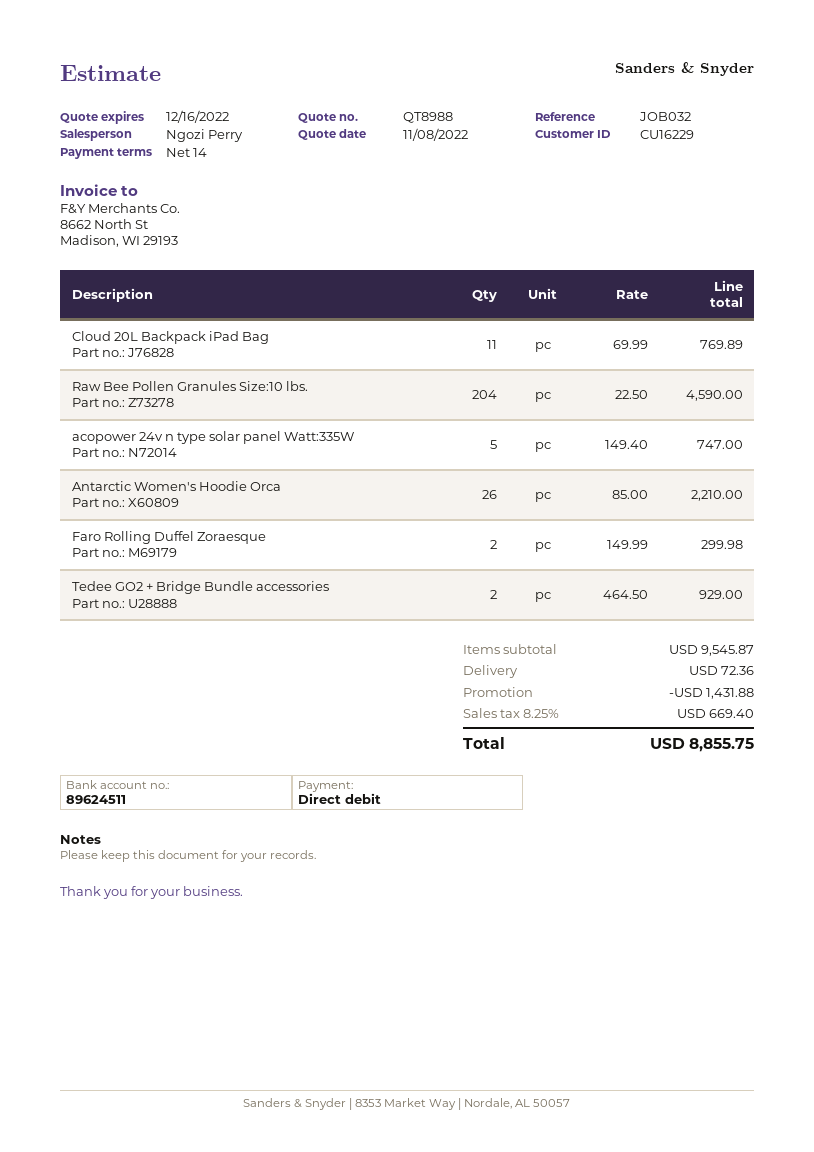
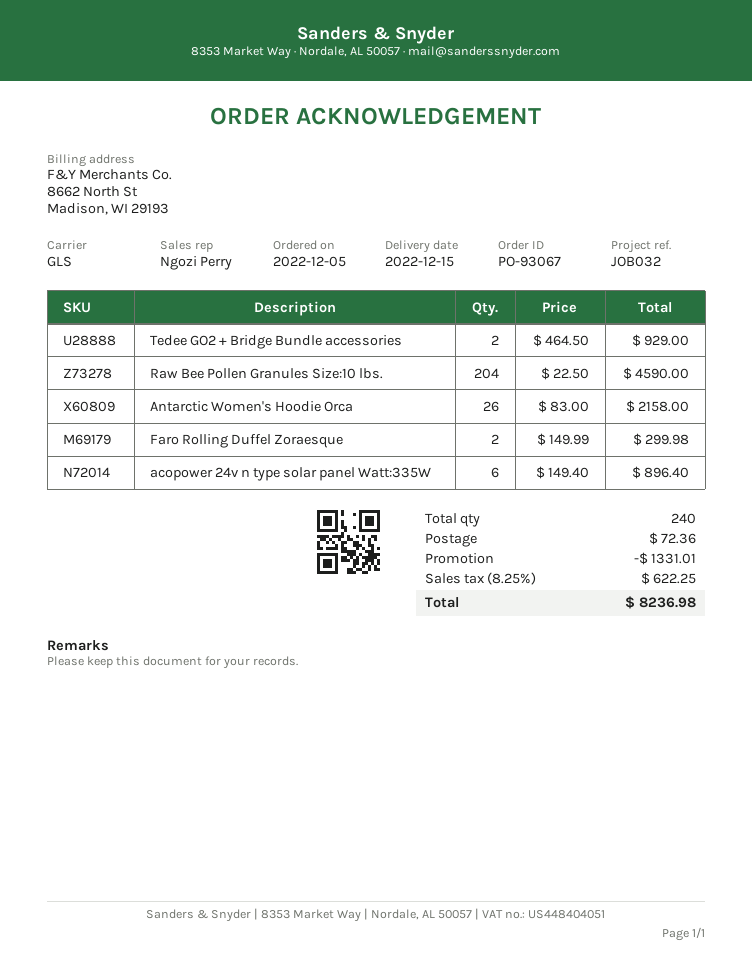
Cloud 20L Backpack iPad Bag: 11 x 69.99 = 769.89 -> none
acopower 24v n type solar panel Watt:335W: 5 x 149.40 = 747.00 -> 6 x 149.40 = 896.40
Antarctic Women's Hoodie Orca: 26 x 85.00 = 2210.00 -> 26 x 83.00 = 2158.00
discount: 1431.88 -> 1331.01
tax: 8.25% = 669.40 -> 8.25% = 622.25
total: 8855.75 -> 8236.98

